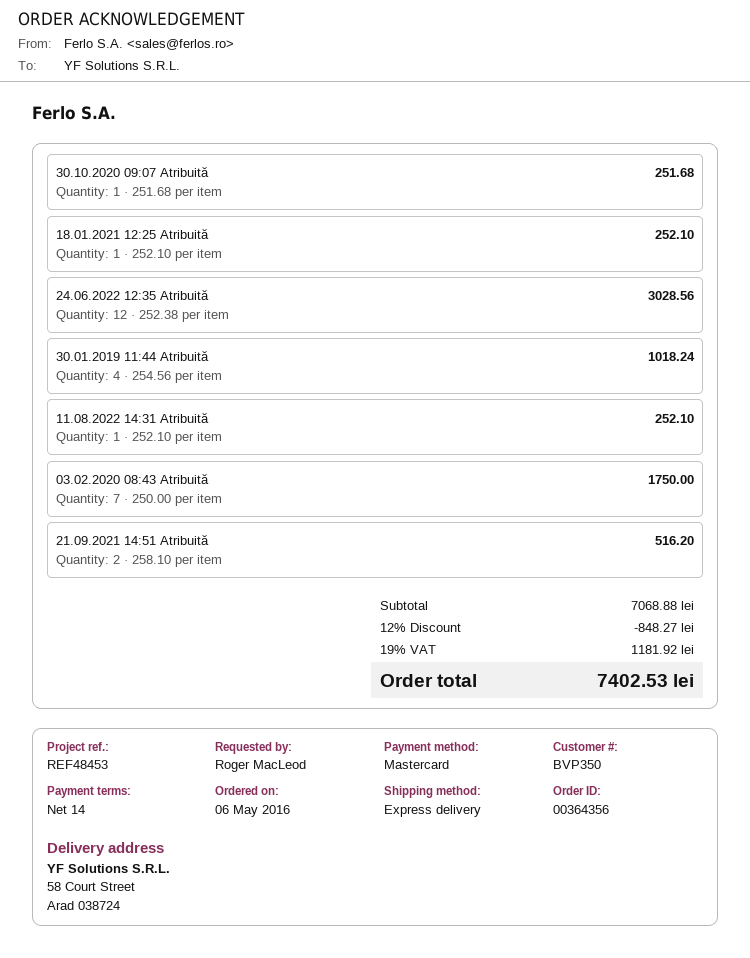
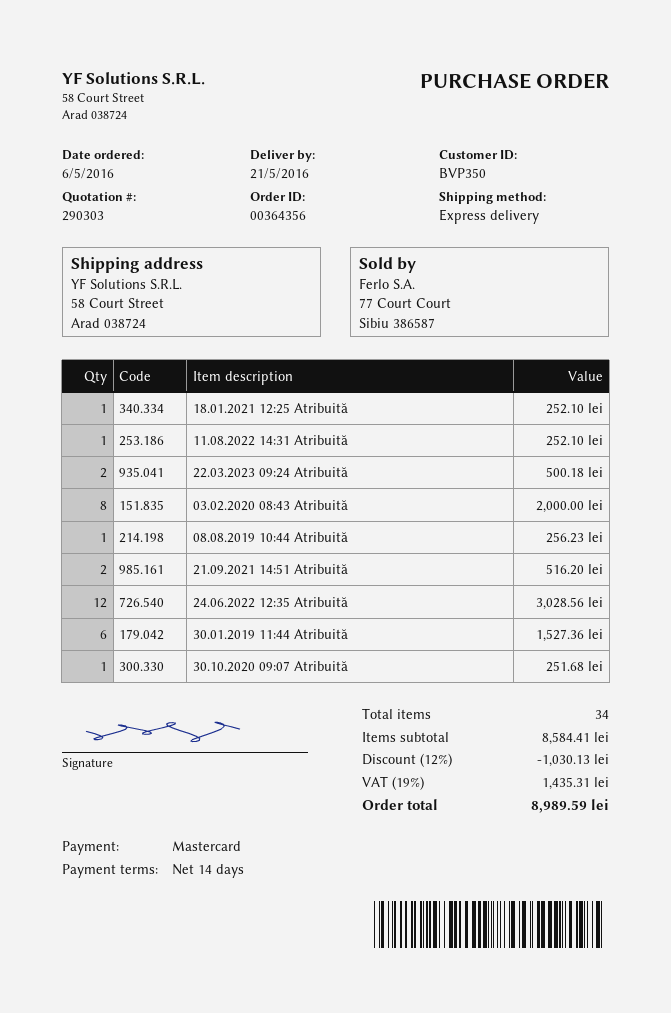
30.01.2019 11:44 Atribuită: 4 for 1018.24 -> 6 for 1527.36
03.02.2020 08:43 Atribuită: 7 for 1750.00 -> 8 for 2000.00
22.03.2023 09:24 Atribuită: none -> 2 for 500.18
08.08.2019 10:44 Atribuită: none -> 1 for 256.23
subtotal: 7068.88 -> 8584.41
discount: 12% = 848.27 -> 12% = 1030.13
tax: 19% = 1181.92 -> 19% = 1435.31
total: 7402.53 -> 8989.59

